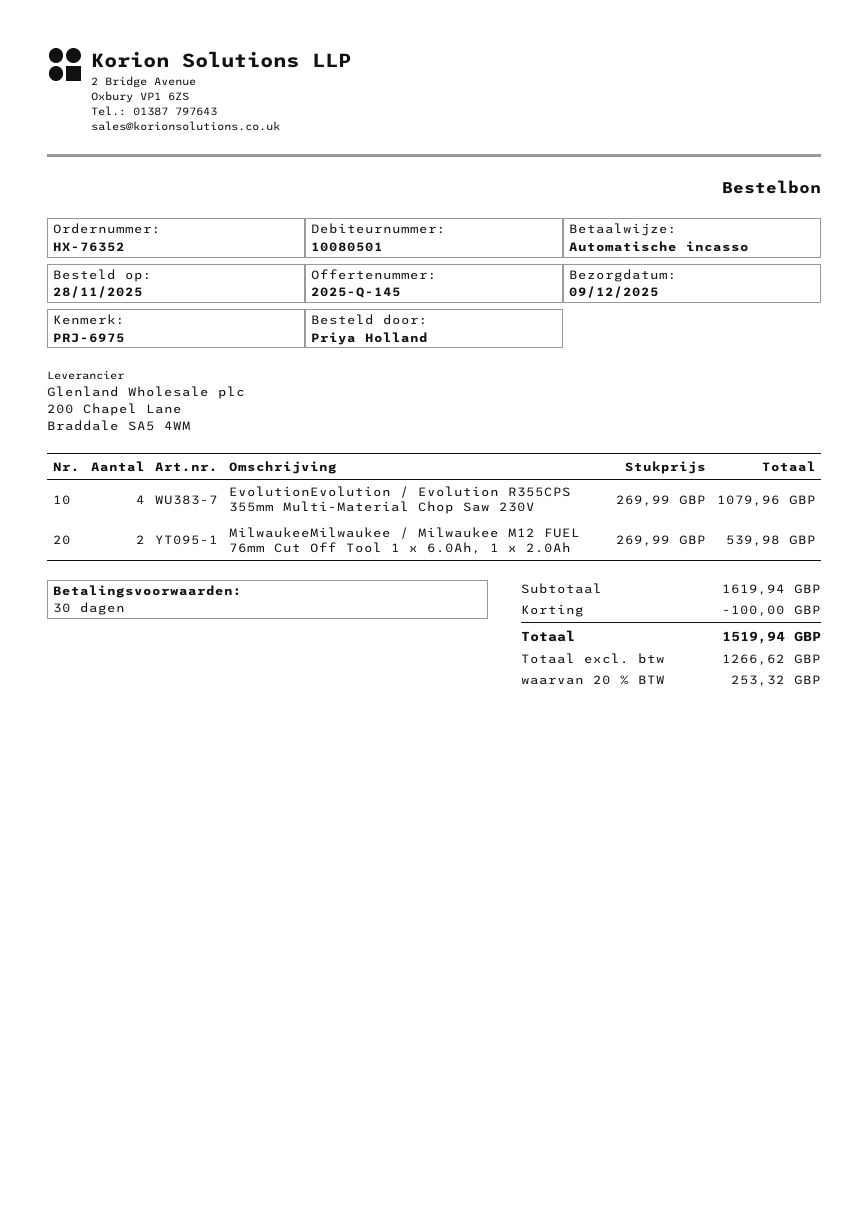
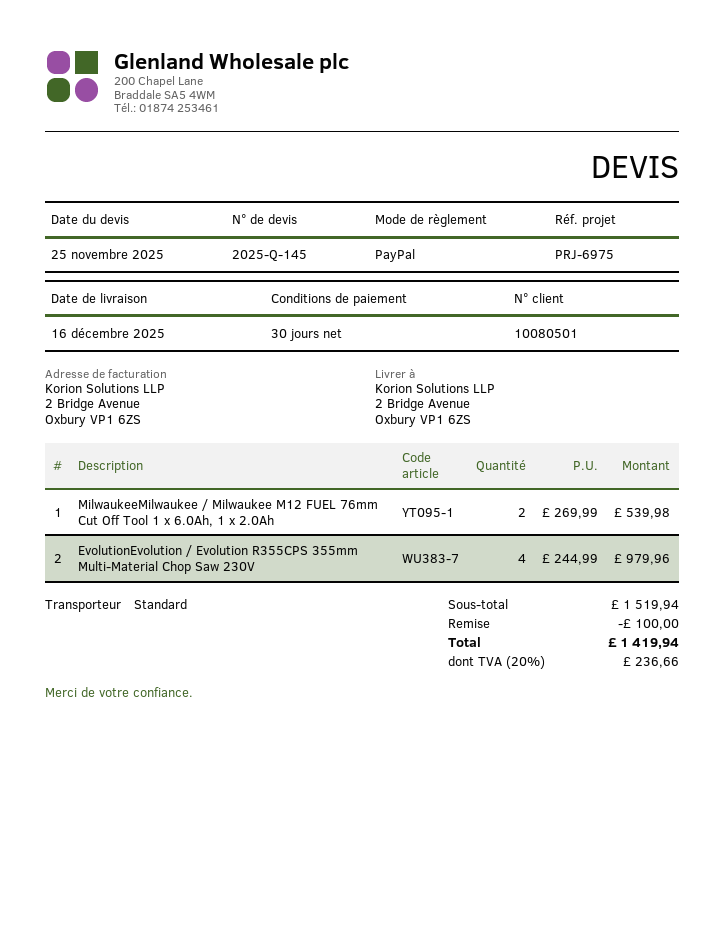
delivery date: 2025-12-09 -> 2025-12-16
payment method: direct debit -> PayPal
EvolutionEvolution / Evolution R355CPS 355mm Multi-Material Chop Saw 230V: 4 x 269.99 = 1079.96 -> 4 x 244.99 = 979.96
subtotal: 1619.94 -> 1519.94
tax: 20% = 253.32 -> 20% = 236.66
total: 1519.94 -> 1419.94

